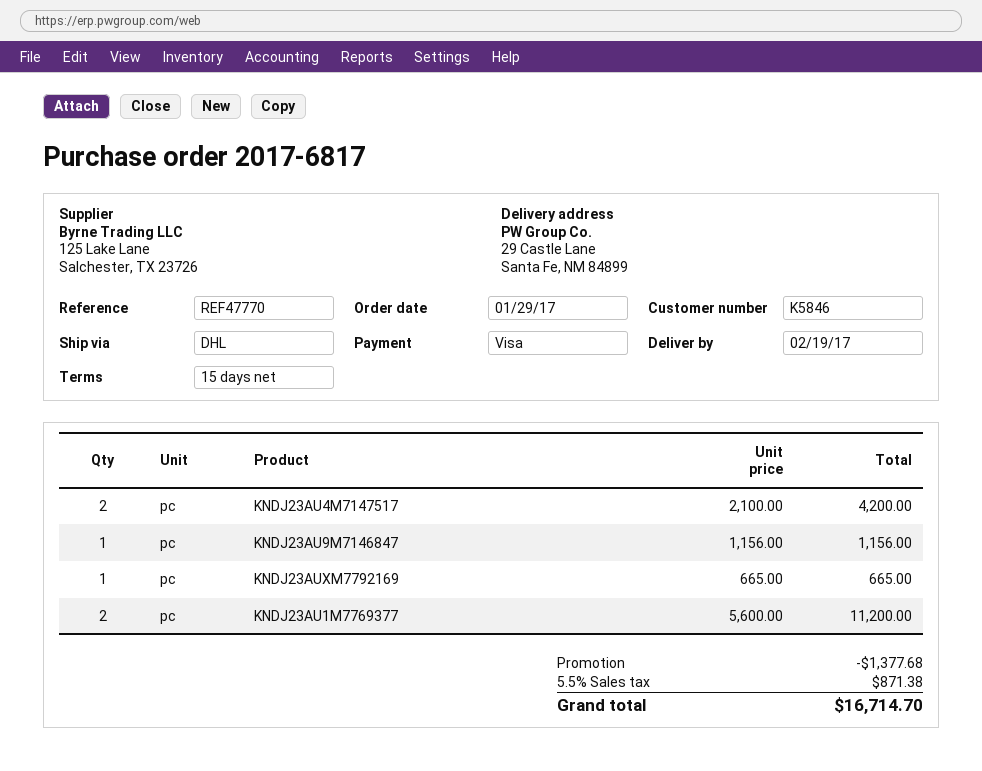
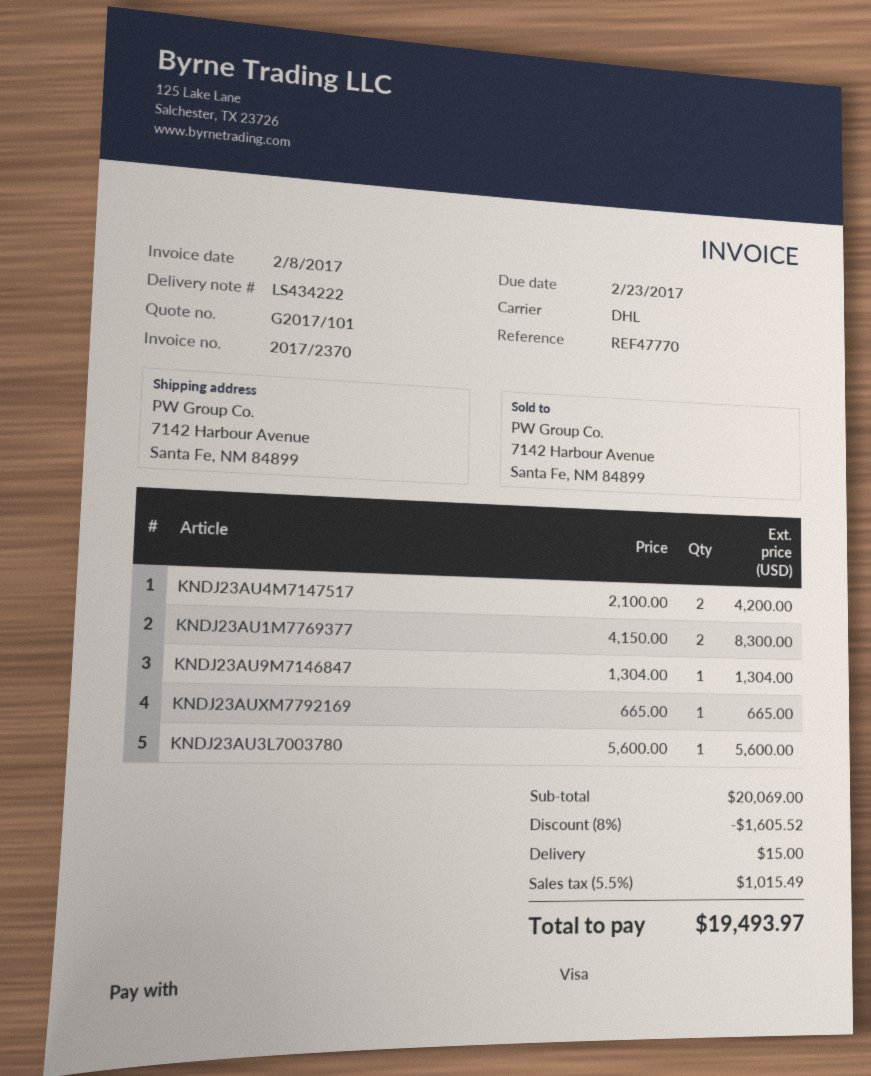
ship to: 29 Castle Lane, Santa Fe, NM 84899 -> 7142 Harbour Avenue, Santa Fe, NM 84899
KNDJ23AU9M7146847: 1 x 1156.00 = 1156.00 -> 1 x 1304.00 = 1304.00
KNDJ23AU1M7769377: 2 x 5600.00 = 11200.00 -> 2 x 4150.00 = 8300.00
KNDJ23AU3L7003780: none -> 1 x 5600.00 = 5600.00
discount: 1377.68 -> 1605.52
shipping: none -> 15.00
tax: 5.5% = 871.38 -> 5.5% = 1015.49
total: 16714.70 -> 19493.97

